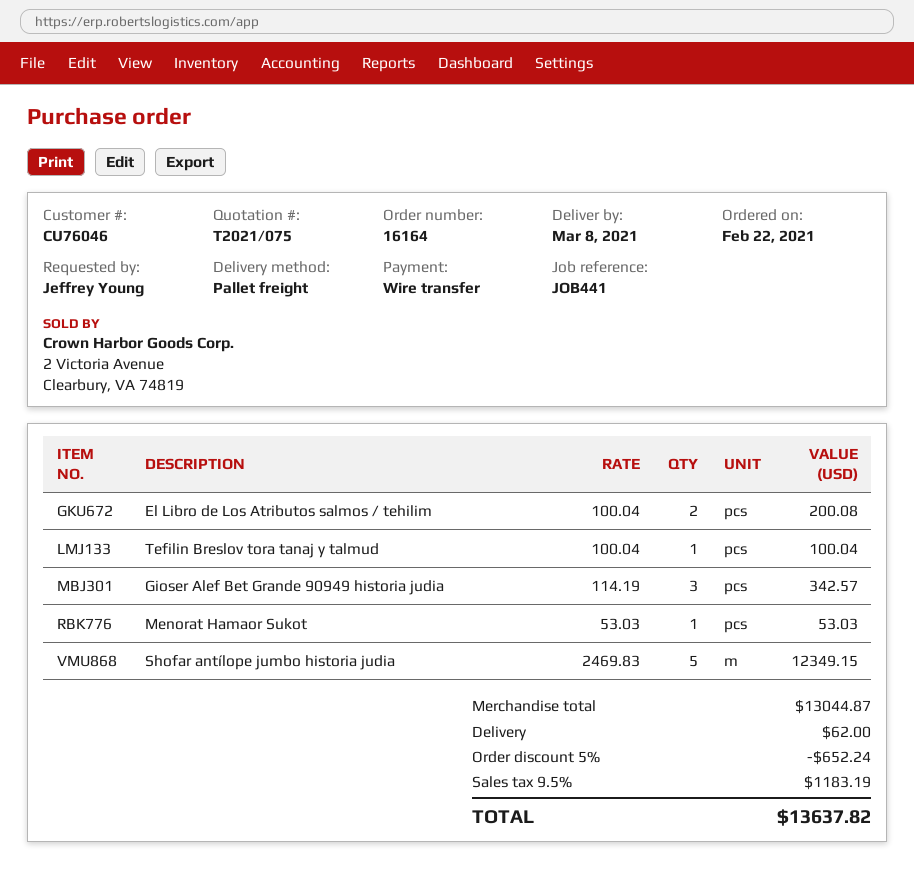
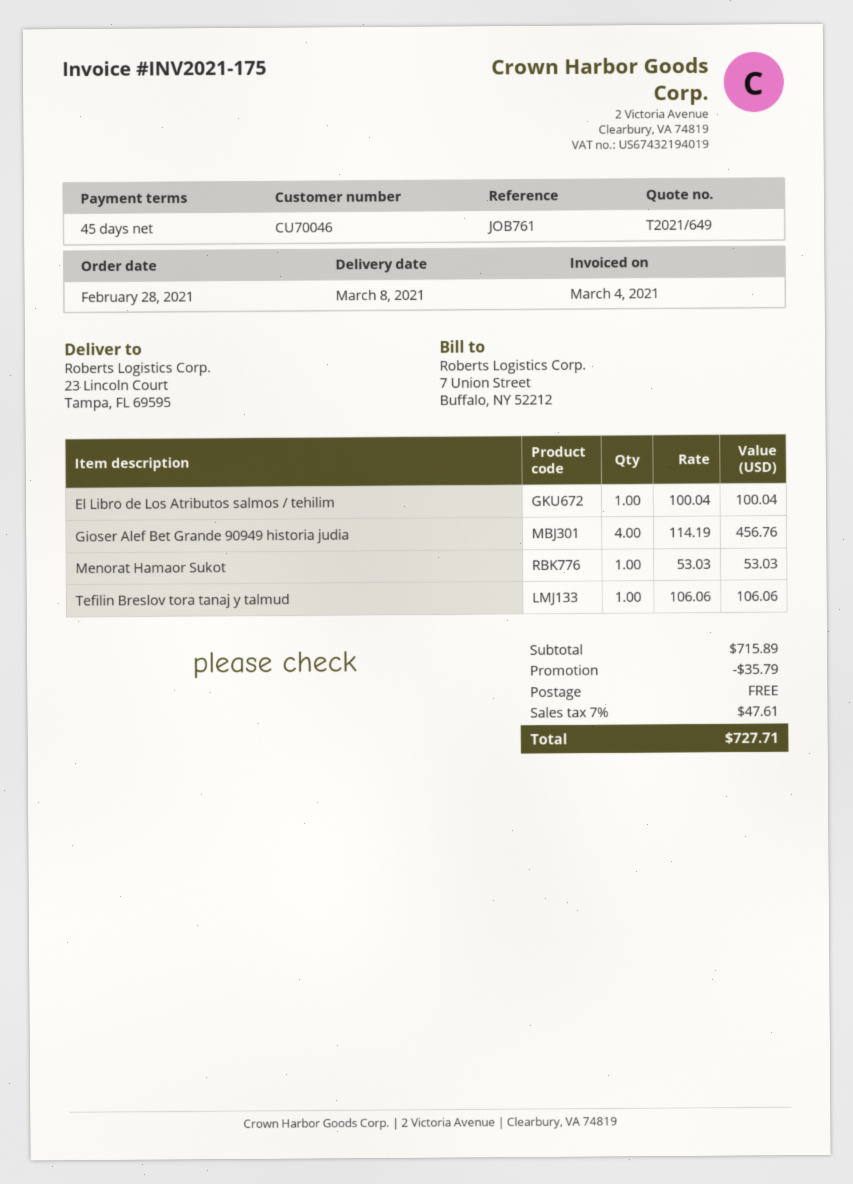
quote number: T2021/075 -> T2021/649
order date: 2021-02-22 -> 2021-02-28
customer number: CU76046 -> CU70046
reference: JOB441 -> JOB761
El Libro de Los Atributos salmos / tehilim: 2 x 100.04 = 200.08 -> 1 x 100.04 = 100.04
Tefilin Breslov tora tanaj y talmud: 1 x 100.04 = 100.04 -> 1 x 106.06 = 106.06
Gioser Alef Bet Grande 90949 historia judia: 3 x 114.19 = 342.57 -> 4 x 114.19 = 456.76
Shofar antílope jumbo historia judia: 5 x 2469.83 = 12349.15 -> none
subtotal: 13044.87 -> 715.89
discount: 652.24 -> 35.79
shipping: 62.00 -> 0.00
tax: 9.5% = 1183.19 -> 7% = 47.61
total: 13637.82 -> 727.71

